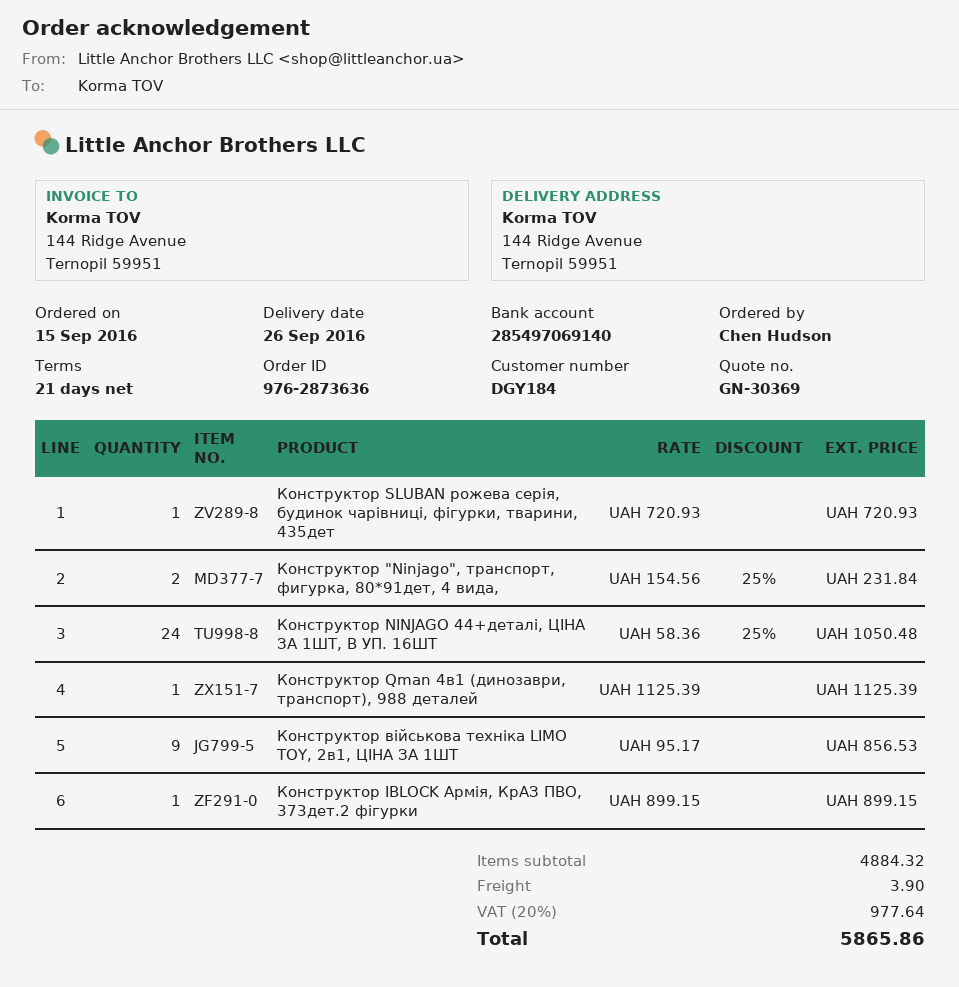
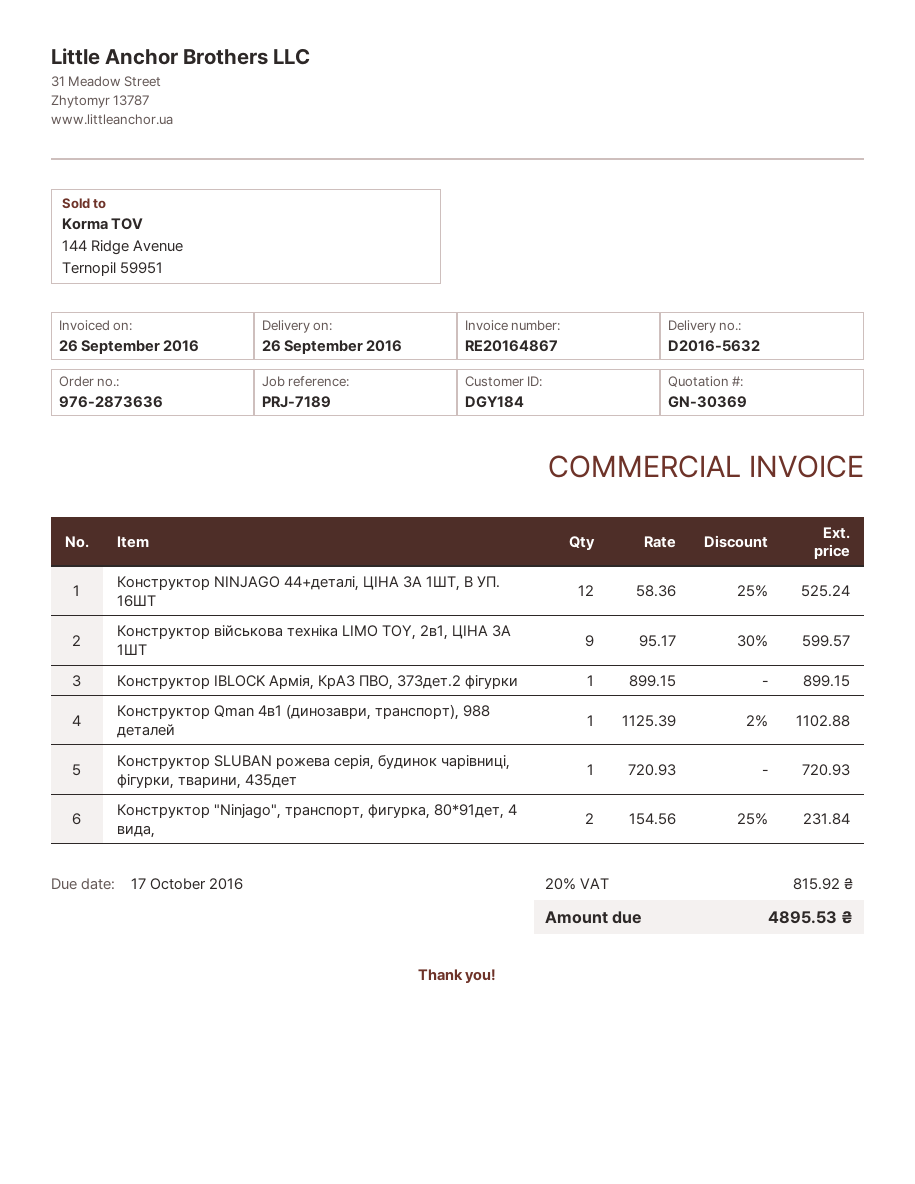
Конструктор NINJAGO 44+деталі, ЦІНА ЗА 1ШТ, В УП. 16ШТ: 24 x 58.36 - 25% = 1050.48 -> 12 x 58.36 - 25% = 525.24
Конструктор Qman 4в1 (динозаври, транспорт), 988 деталей: 1 x 1125.39 = 1125.39 -> 1 x 1125.39 - 2% = 1102.88
Конструктор військова техніка LIMO TOY, 2в1, ЦІНА ЗА 1ШТ: 9 x 95.17 = 856.53 -> 9 x 95.17 - 30% = 599.57
shipping: 3.90 -> none
tax: 20% = 977.64 -> 20% = 815.92
total: 5865.86 -> 4895.53

